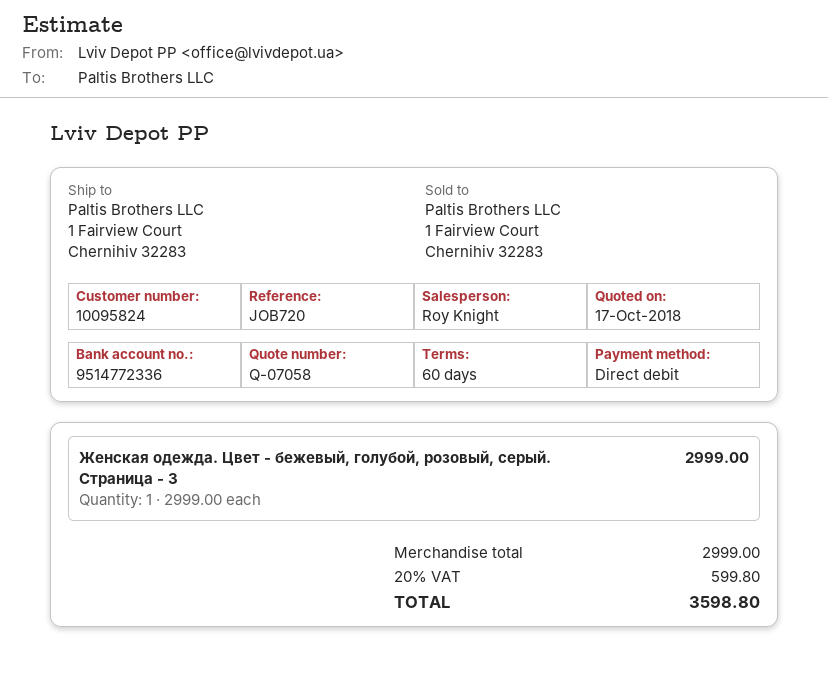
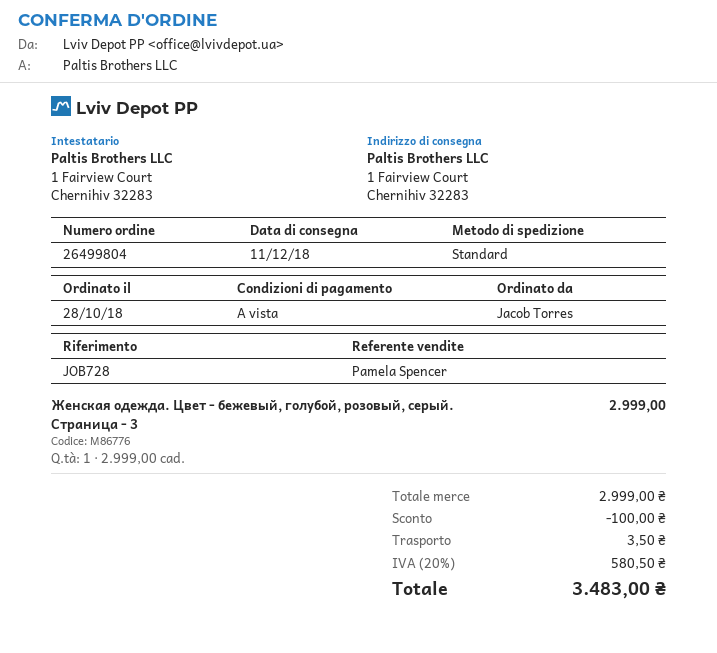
payment terms: 60 days -> on receipt
reference: JOB720 -> JOB728
sales rep: Roy Knight -> Pamela Spencer
discount: none -> 100.00
shipping: none -> 3.50
tax: 20% = 599.80 -> 20% = 580.50
total: 3598.80 -> 3483.00

